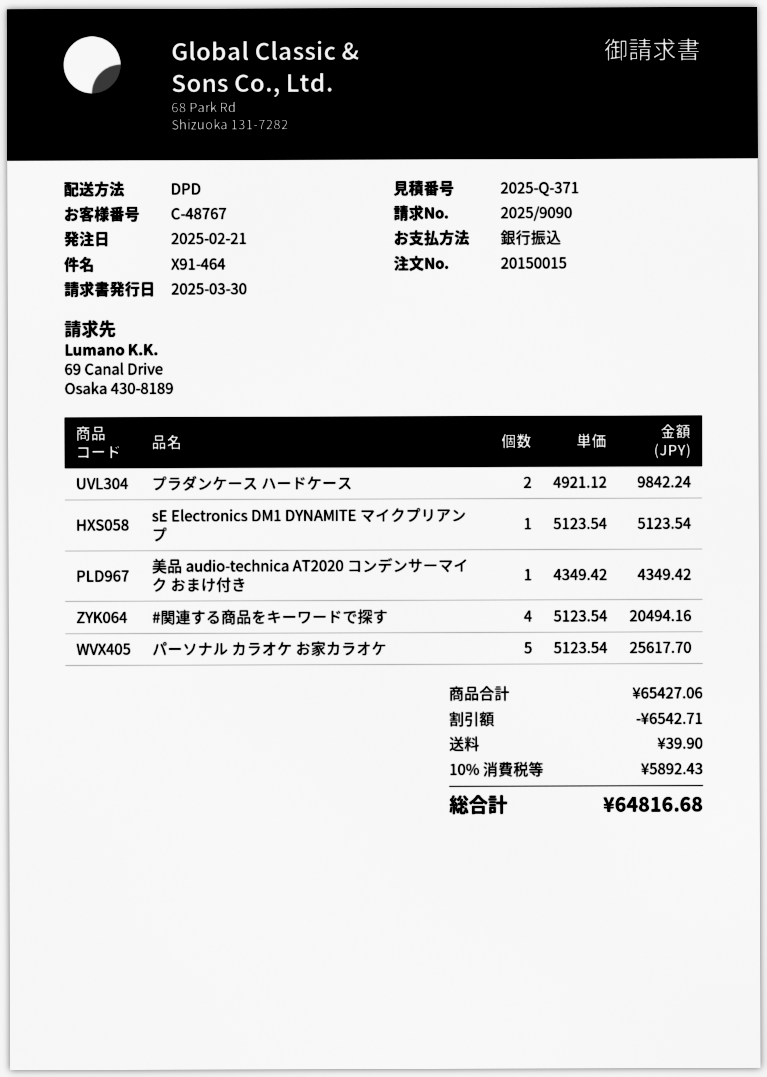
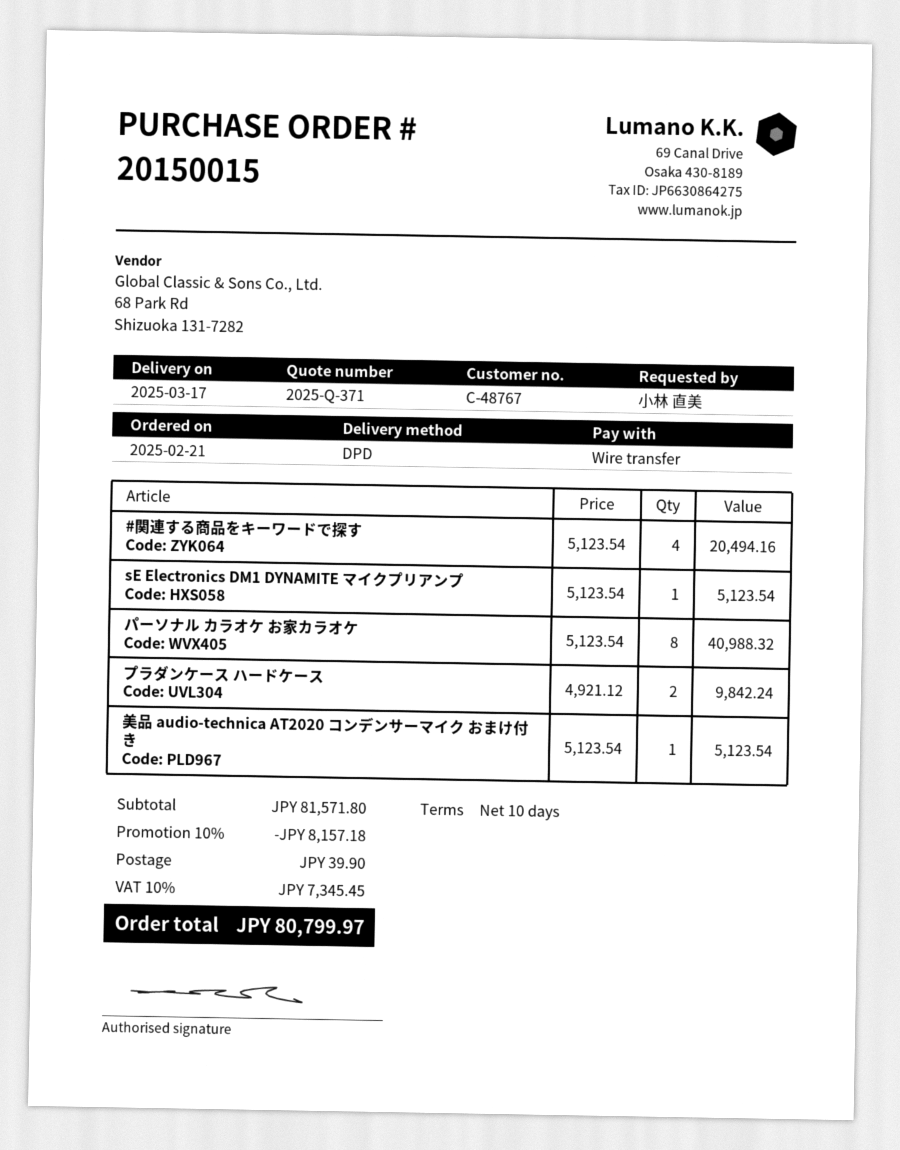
美品 audio-technica AT2020 コンデンサーマイク おまけ付き: 1 x 4349.42 = 4349.42 -> 1 x 5123.54 = 5123.54
パーソナル カラオケ お家カラオケ: 5 x 5123.54 = 25617.70 -> 8 x 5123.54 = 40988.32
subtotal: 65427.06 -> 81571.80
discount: 6542.71 -> 8157.18
tax: 10% = 5892.43 -> 10% = 7345.45
total: 64816.68 -> 80799.97

